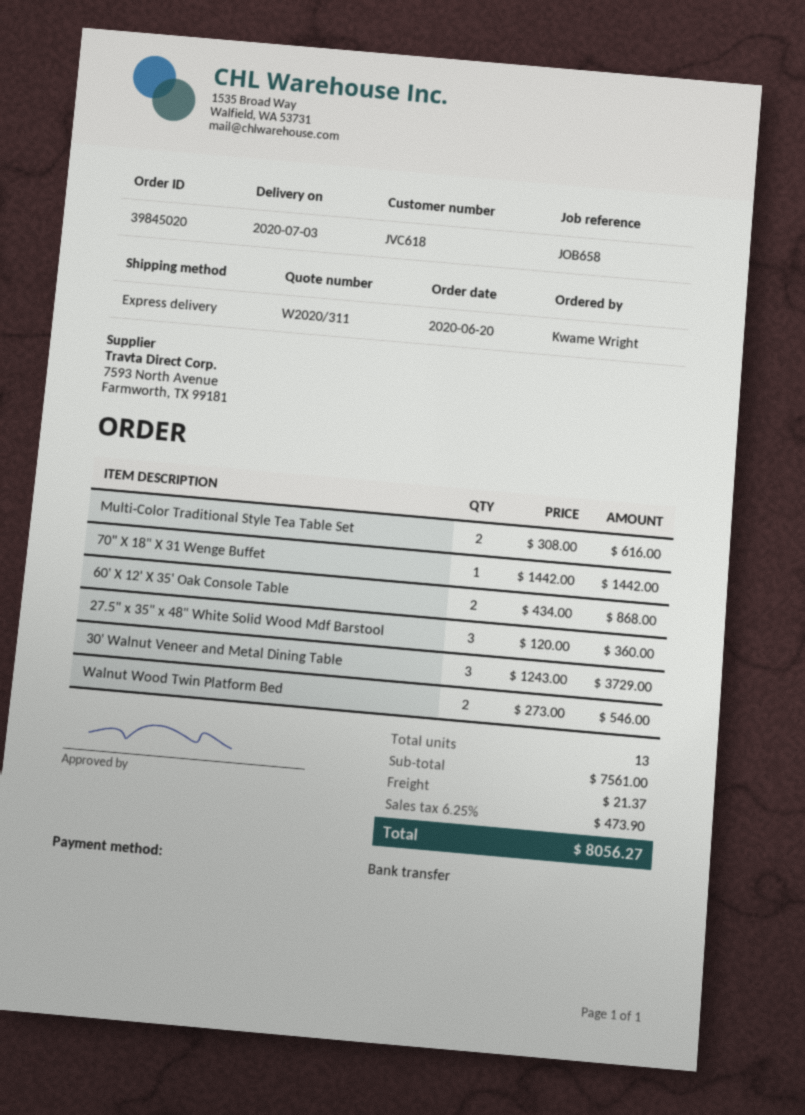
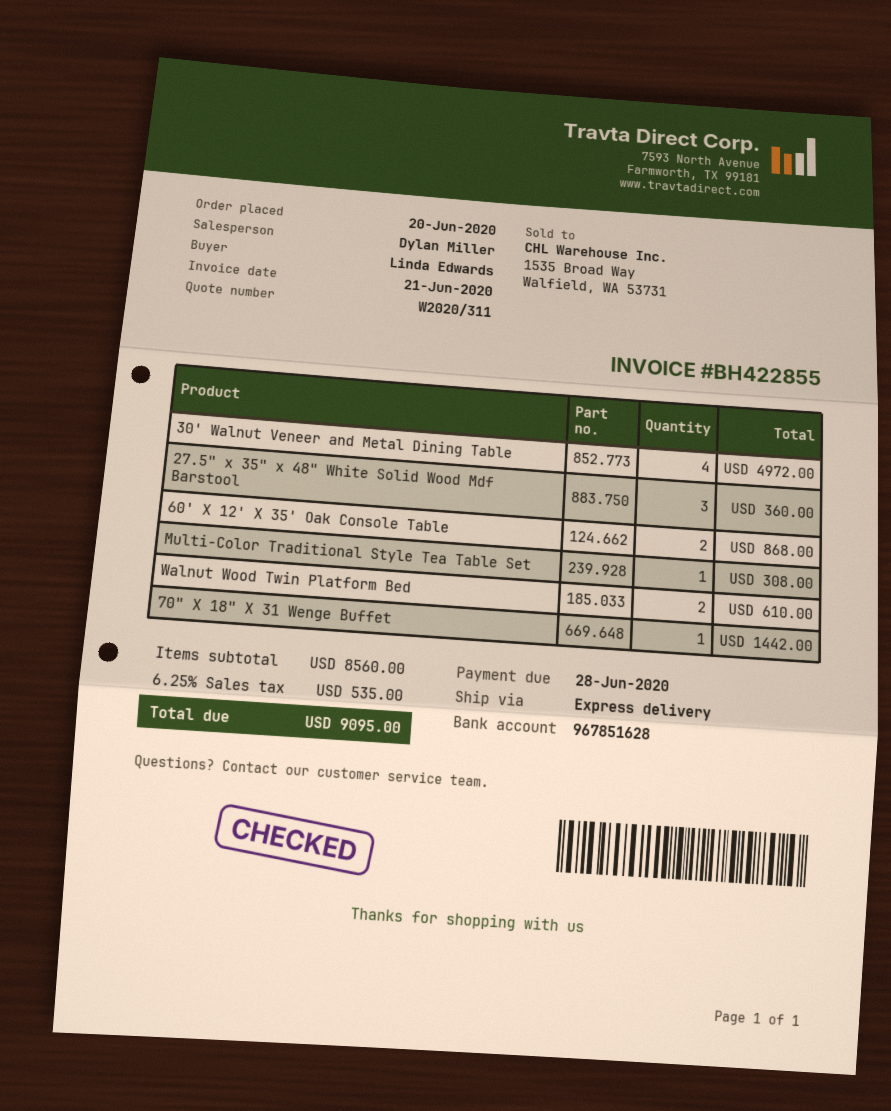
ordered by: Kwame Wright -> Linda Edwards
Multi-Color Traditional Style Tea Table Set: 2 for 616.00 -> 1 for 308.00
30' Walnut Veneer and Metal Dining Table: 3 for 3729.00 -> 4 for 4972.00
Walnut Wood Twin Platform Bed: 2 for 546.00 -> 2 for 610.00
subtotal: 7561.00 -> 8560.00
shipping: 21.37 -> none
tax: 6.25% = 473.90 -> 6.25% = 535.00
total: 8056.27 -> 9095.00

